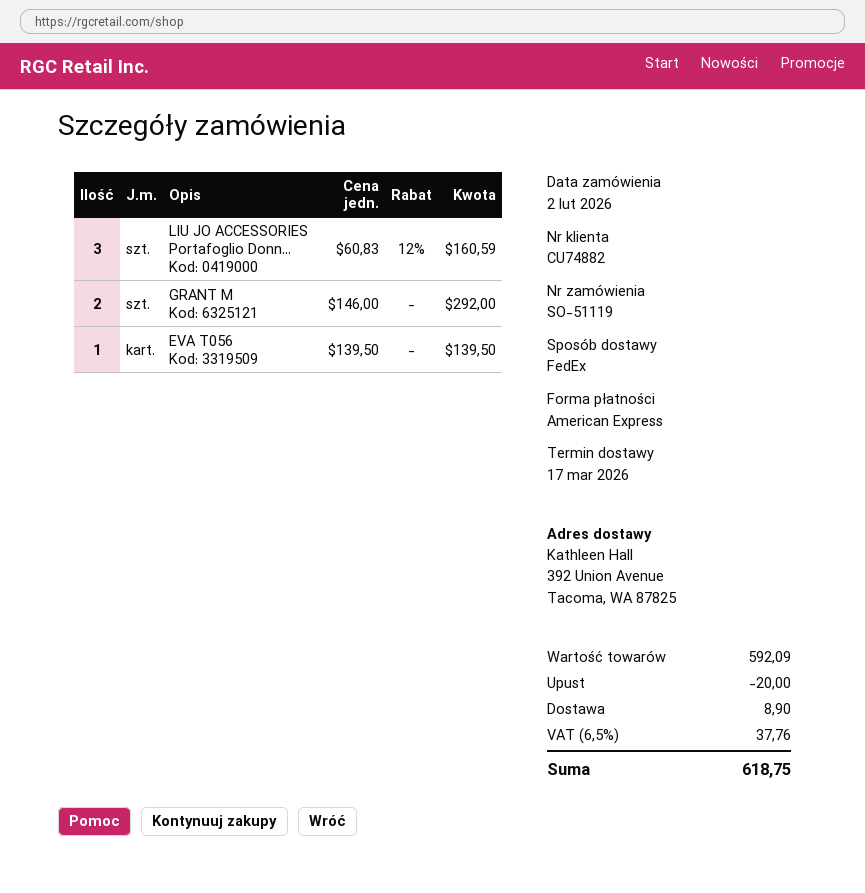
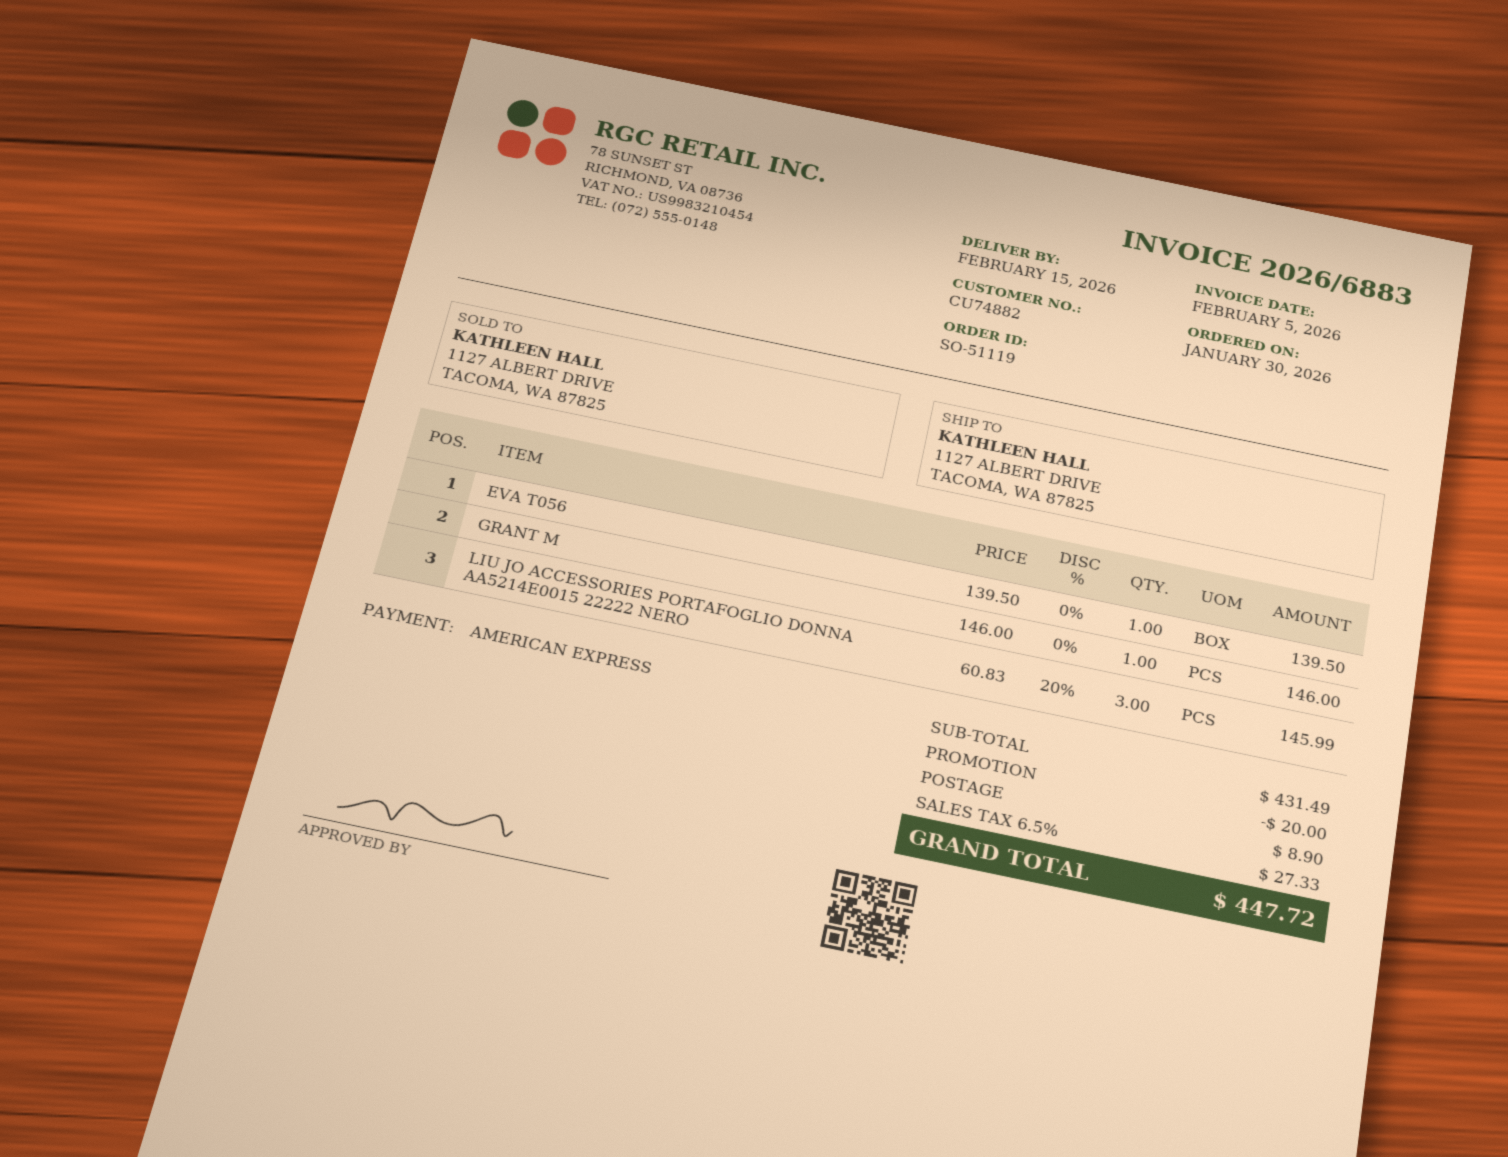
order date: 2026-02-02 -> 2026-01-30
delivery date: 2026-03-17 -> 2026-02-15
ship to: 392 Union Avenue, Tacoma, WA 87825 -> 1127 ALBERT DRIVE, TACOMA, WA 87825
LIU JO ACCESSORIES Portafoglio Donn...: 3 x 60.83 - 12% = 160.59 -> 3 x 60.83 - 20% = 145.99
GRANT M: 2 x 146.00 = 292.00 -> 1 x 146.00 = 146.00
subtotal: 592.09 -> 431.49
tax: 6.5% = 37.76 -> 6.5% = 27.33
total: 618.75 -> 447.72

